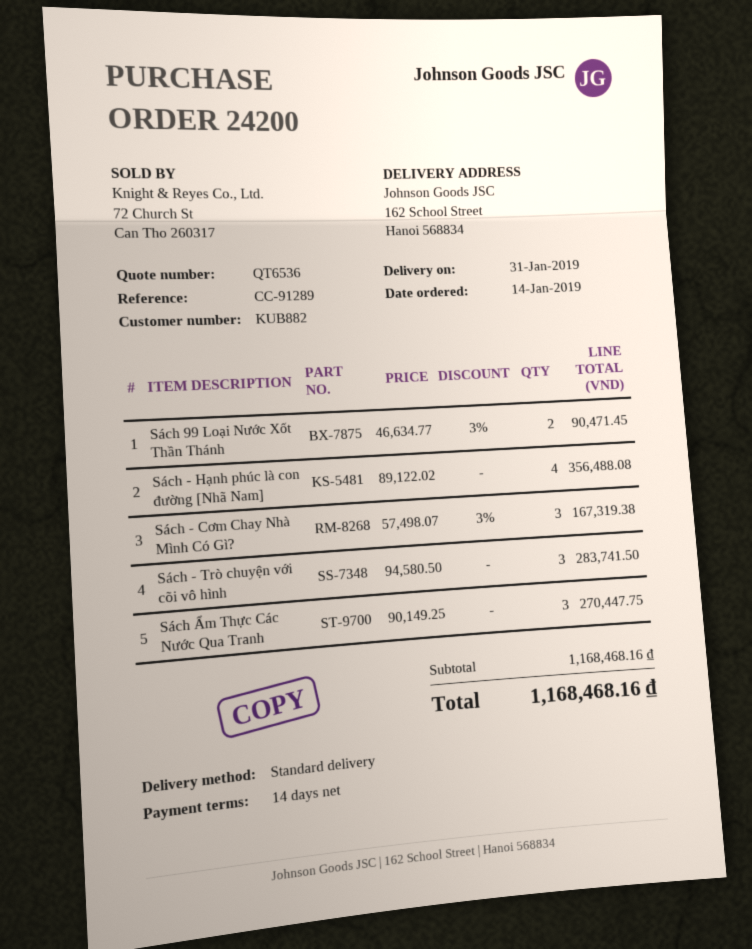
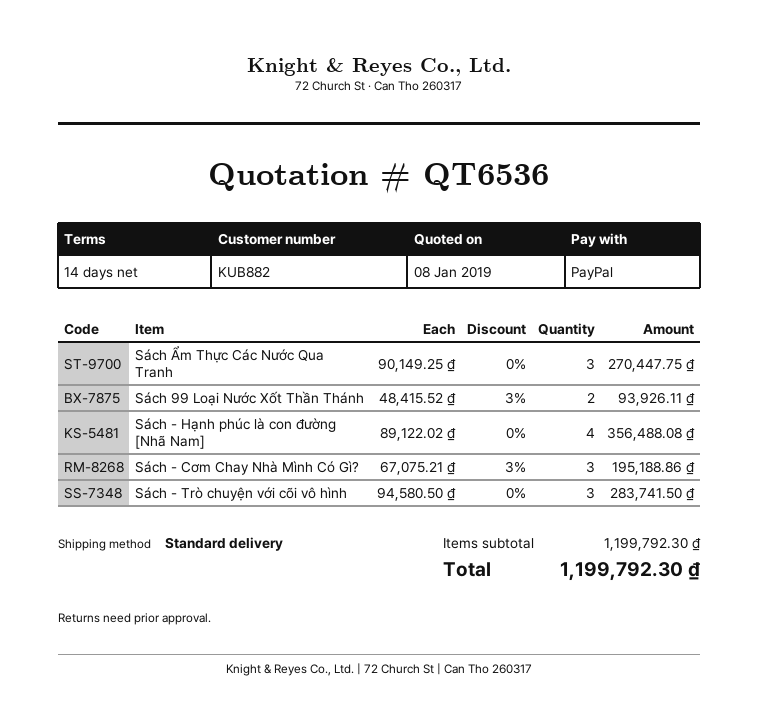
Sách 99 Loại Nước Xốt Thần Thánh: 2 x 46634.77 - 3% = 90471.45 -> 2 x 48415.52 - 3% = 93926.11
Sách - Cơm Chay Nhà Mình Có Gì?: 3 x 57498.07 - 3% = 167319.38 -> 3 x 67075.21 - 3% = 195188.86
subtotal: 1168468.16 -> 1199792.30
total: 1168468.16 -> 1199792.30

